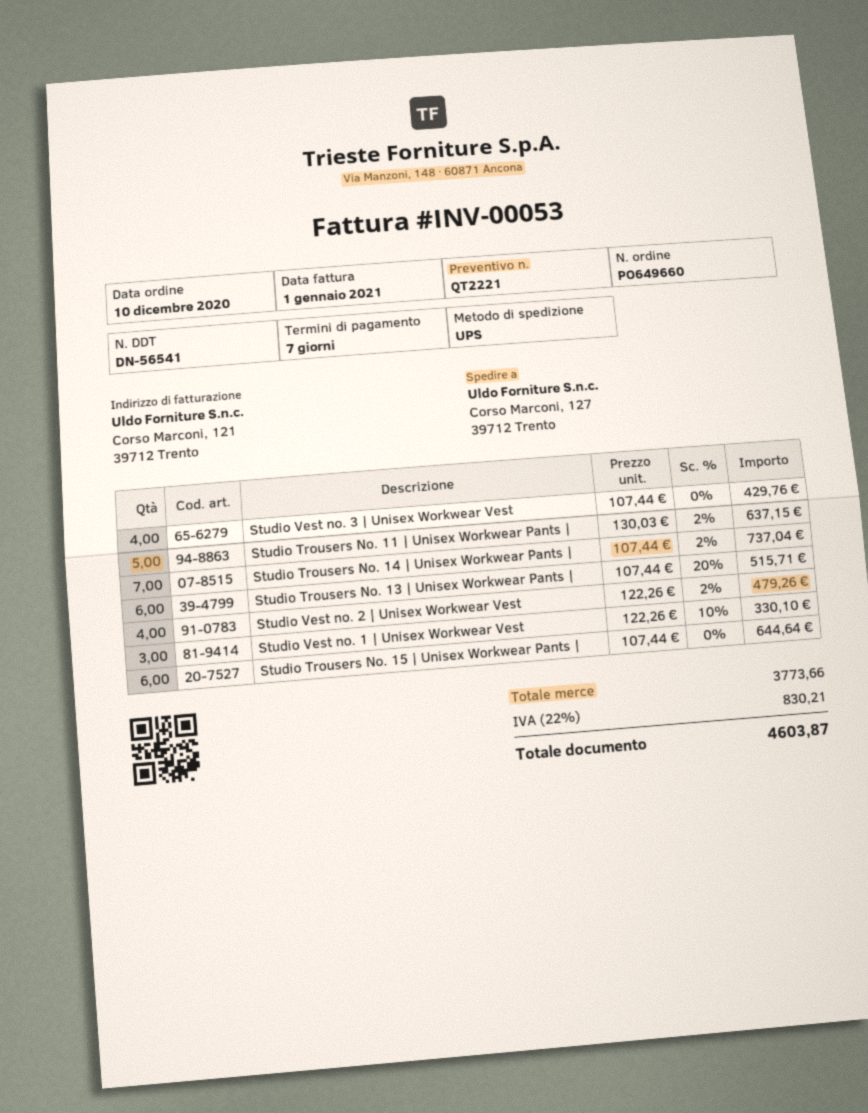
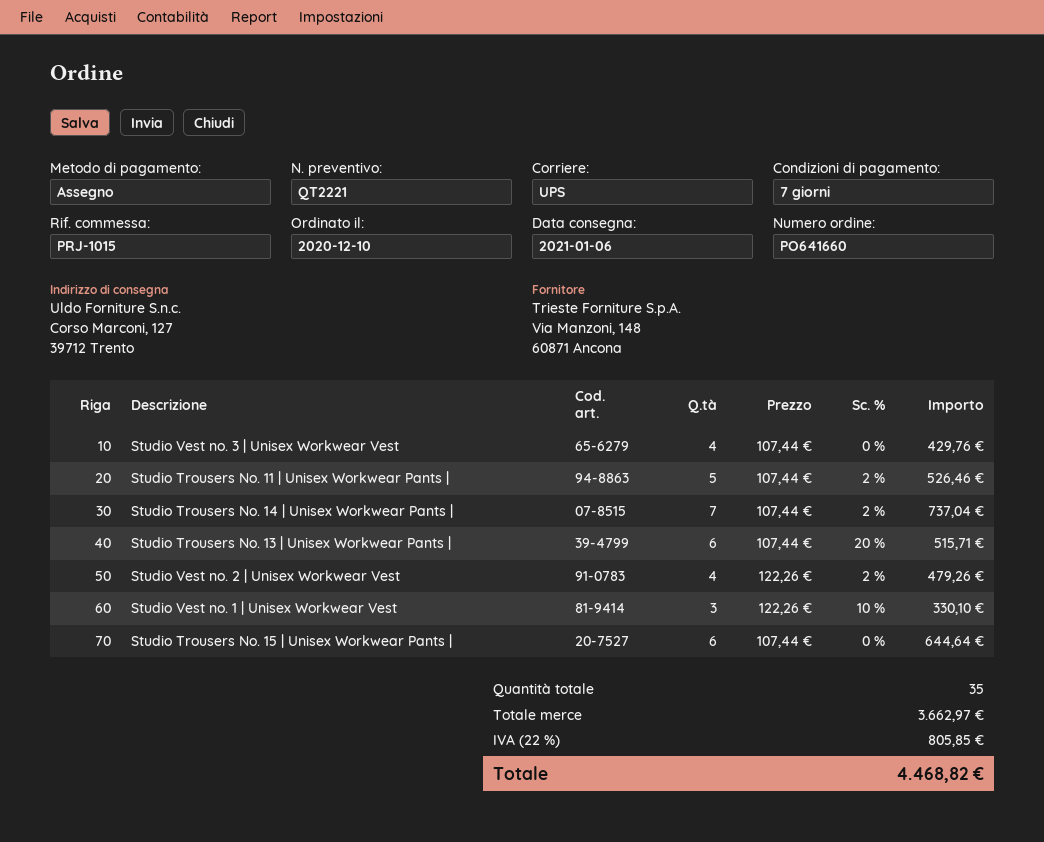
order number: PO649660 -> PO641660
Studio Trousers No. 11 | Unisex Workwear Pants |: 5 x 130.03 - 2% = 637.15 -> 5 x 107.44 - 2% = 526.46
subtotal: 3773.66 -> 3662.97
tax: 22% = 830.21 -> 22% = 805.85
total: 4603.87 -> 4468.82

